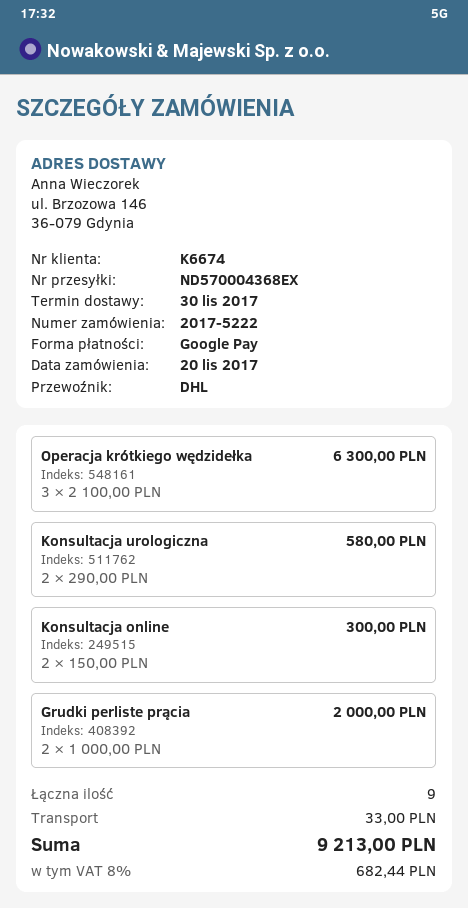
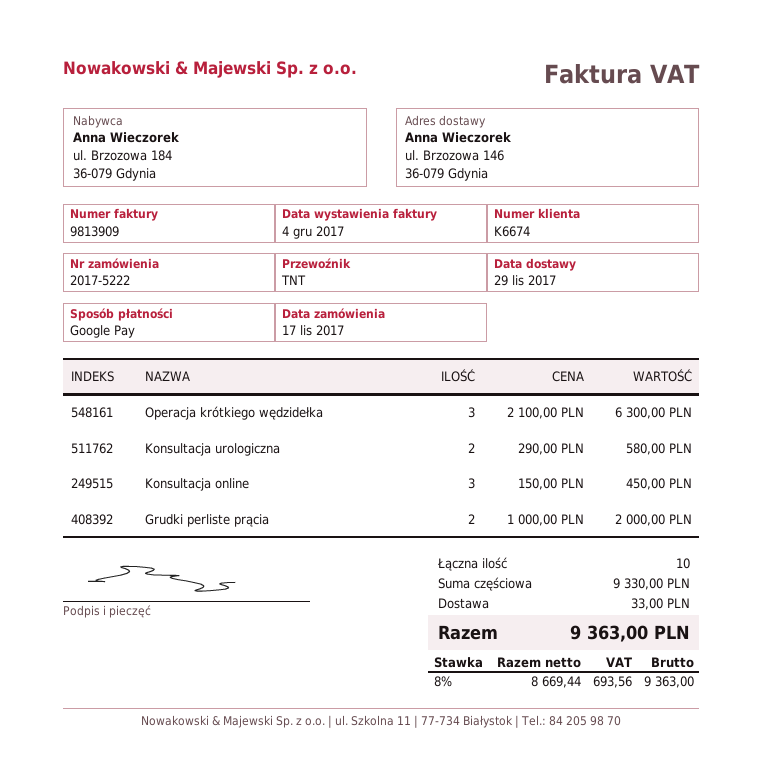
order date: 2017-11-20 -> 2017-11-17
delivery date: 2017-11-30 -> 2017-11-29
shipping method: DHL -> TNT
Konsultacja online: 2 x 150.00 = 300.00 -> 3 x 150.00 = 450.00
total quantity: 9 -> 10
tax: 8% = 682.44 -> 8% = 693.56
total: 9213.00 -> 9363.00

